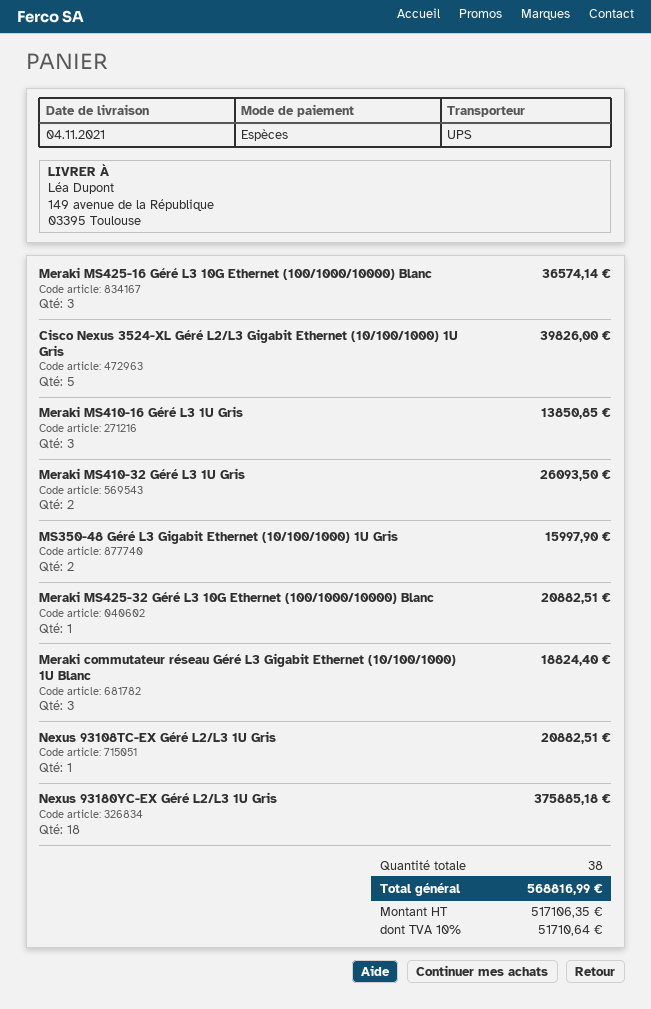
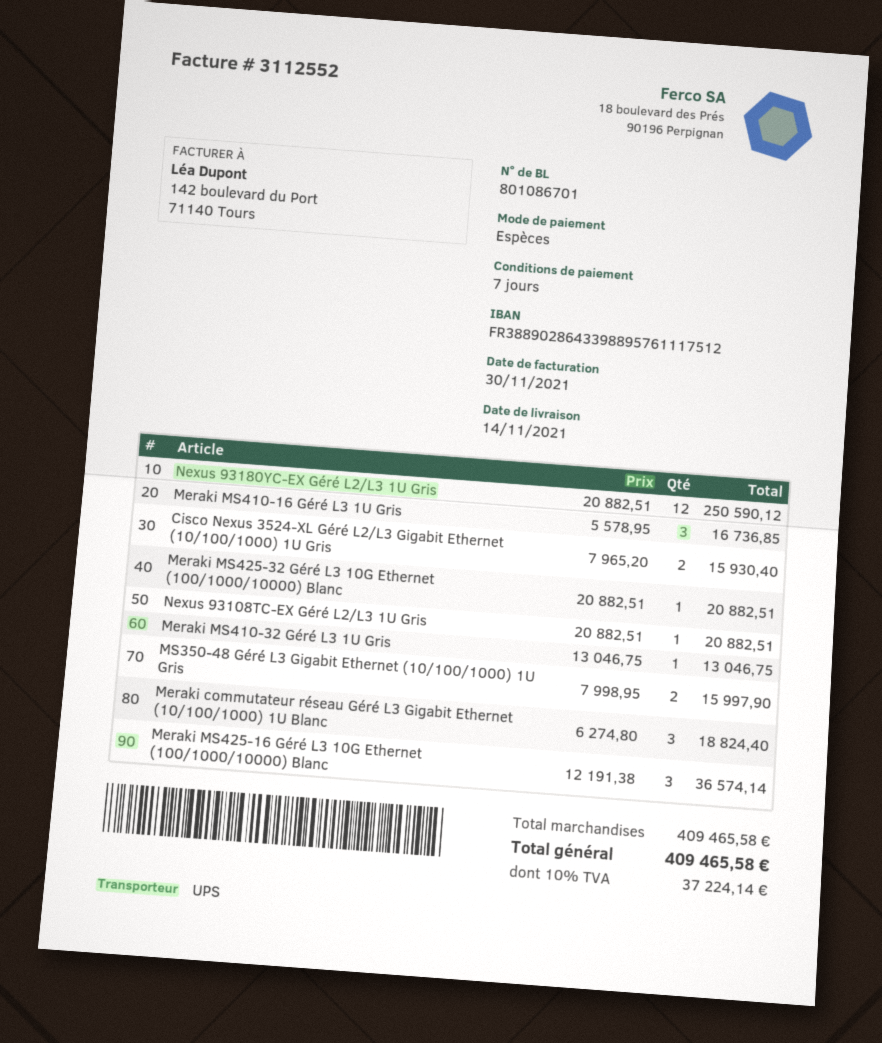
delivery date: 2021-11-04 -> 2021-11-14
Cisco Nexus 3524-XL Géré L2/L3 Gigabit Ethernet (10/100/1000) 1U Gris: 5 for 39826.00 -> 2 for 15930.40
Meraki MS410-16 Géré L3 1U Gris: 3 for 13850.85 -> 3 for 16736.85
Meraki MS410-32 Géré L3 1U Gris: 2 for 26093.50 -> 1 for 13046.75
Nexus 93180YC-EX Géré L2/L3 1U Gris: 18 for 375885.18 -> 12 for 250590.12
tax: 10% = 51710.64 -> 10% = 37224.14
total: 568816.99 -> 409465.58

